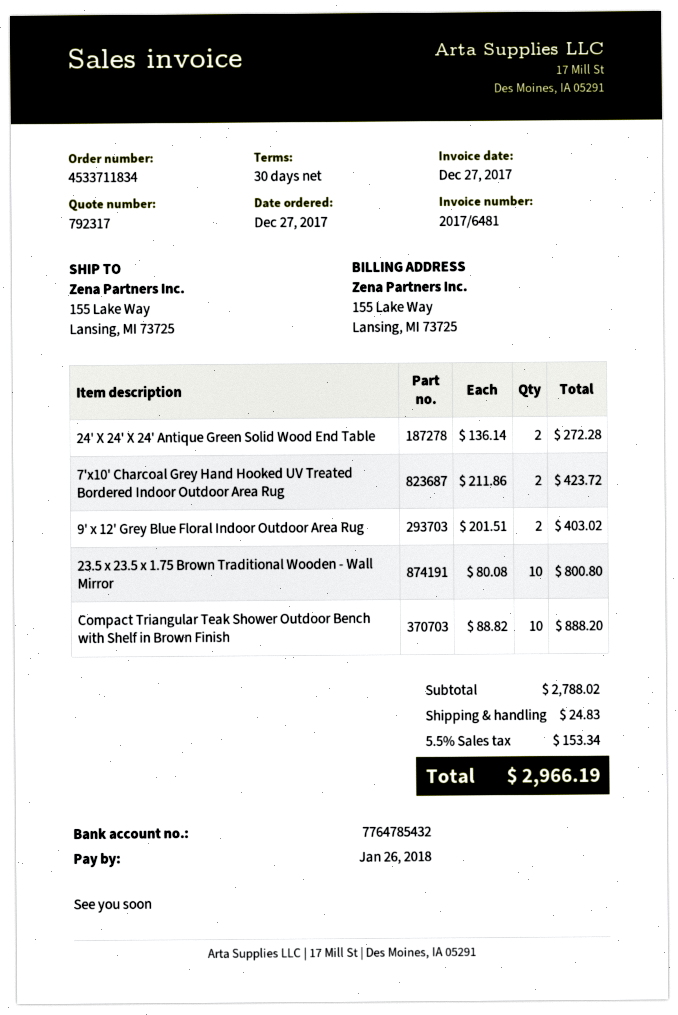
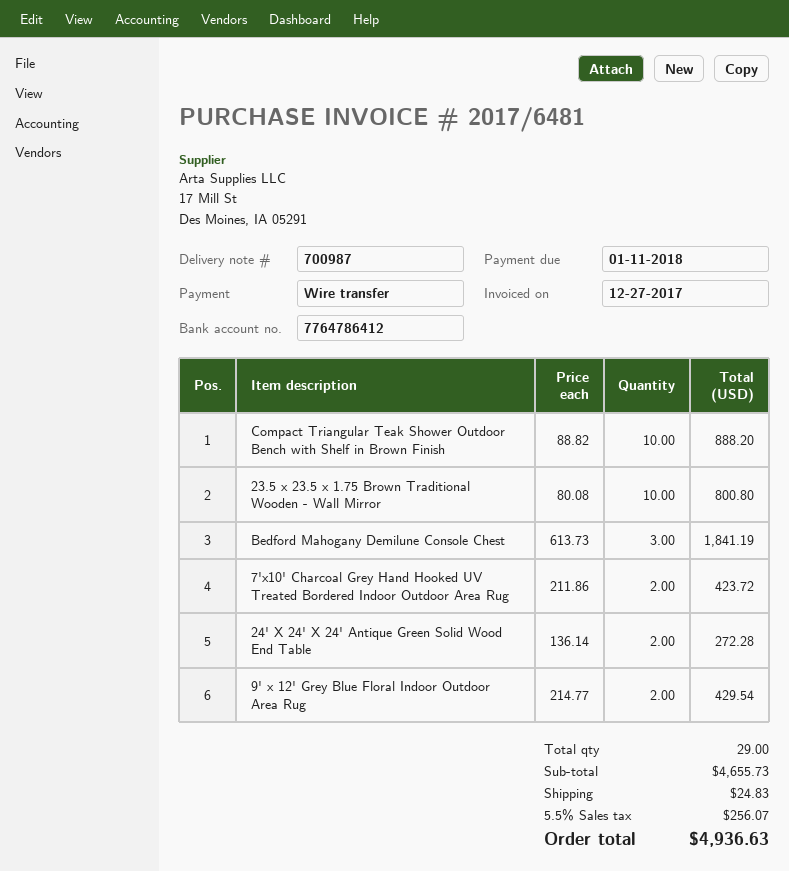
due date: 2018-01-26 -> 2018-01-11
bank account: 7764785432 -> 7764786412
9' x 12' Grey Blue Floral Indoor Outdoor Area Rug: 2 x 201.51 = 403.02 -> 2 x 214.77 = 429.54
Bedford Mahogany Demilune Console Chest: none -> 3 x 613.73 = 1841.19
subtotal: 2788.02 -> 4655.73
tax: 5.5% = 153.34 -> 5.5% = 256.07
total: 2966.19 -> 4936.63

